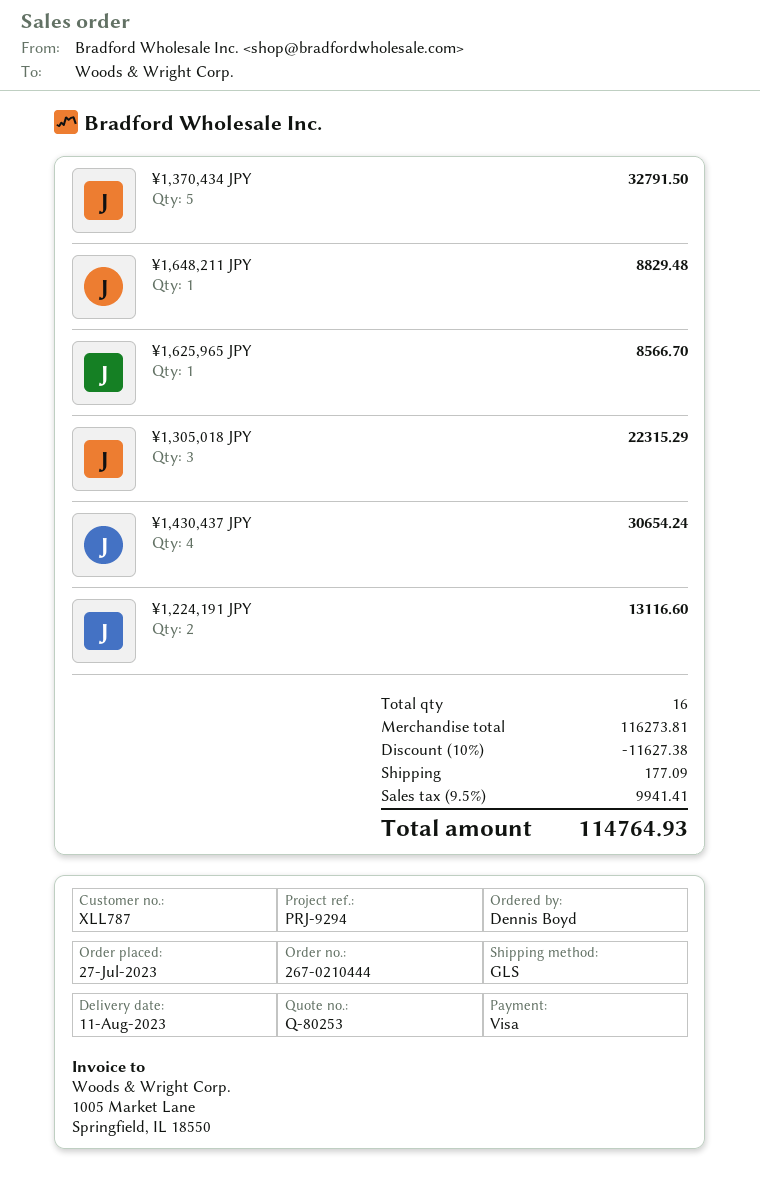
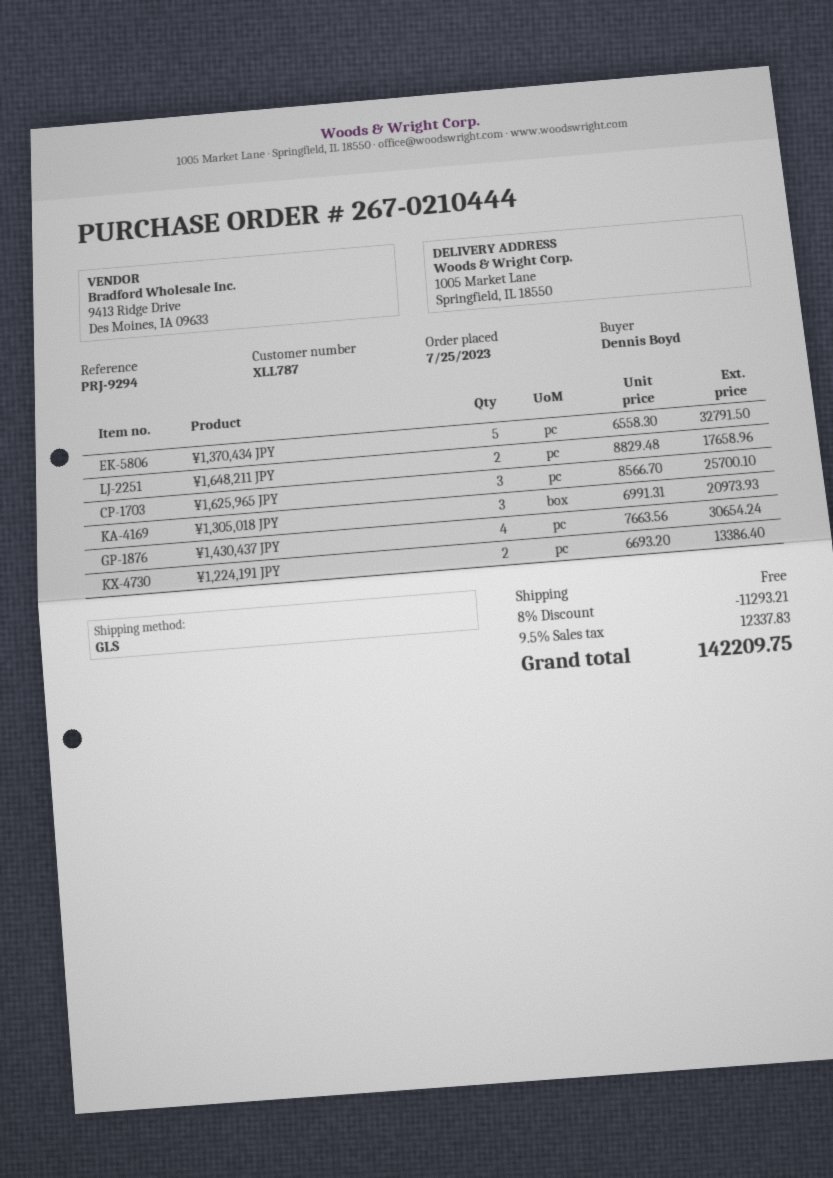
order date: 2023-07-27 -> 2023-07-25
¥1,648,211 JPY: 1 for 8829.48 -> 2 for 17658.96
¥1,625,965 JPY: 1 for 8566.70 -> 3 for 25700.10
¥1,305,018 JPY: 3 for 22315.29 -> 3 for 20973.93
¥1,224,191 JPY: 2 for 13116.60 -> 2 for 13386.40
discount: 10% = 11627.38 -> 8% = 11293.21
shipping: 177.09 -> 0.00
tax: 9.5% = 9941.41 -> 9.5% = 12337.83
total: 114764.93 -> 142209.75

